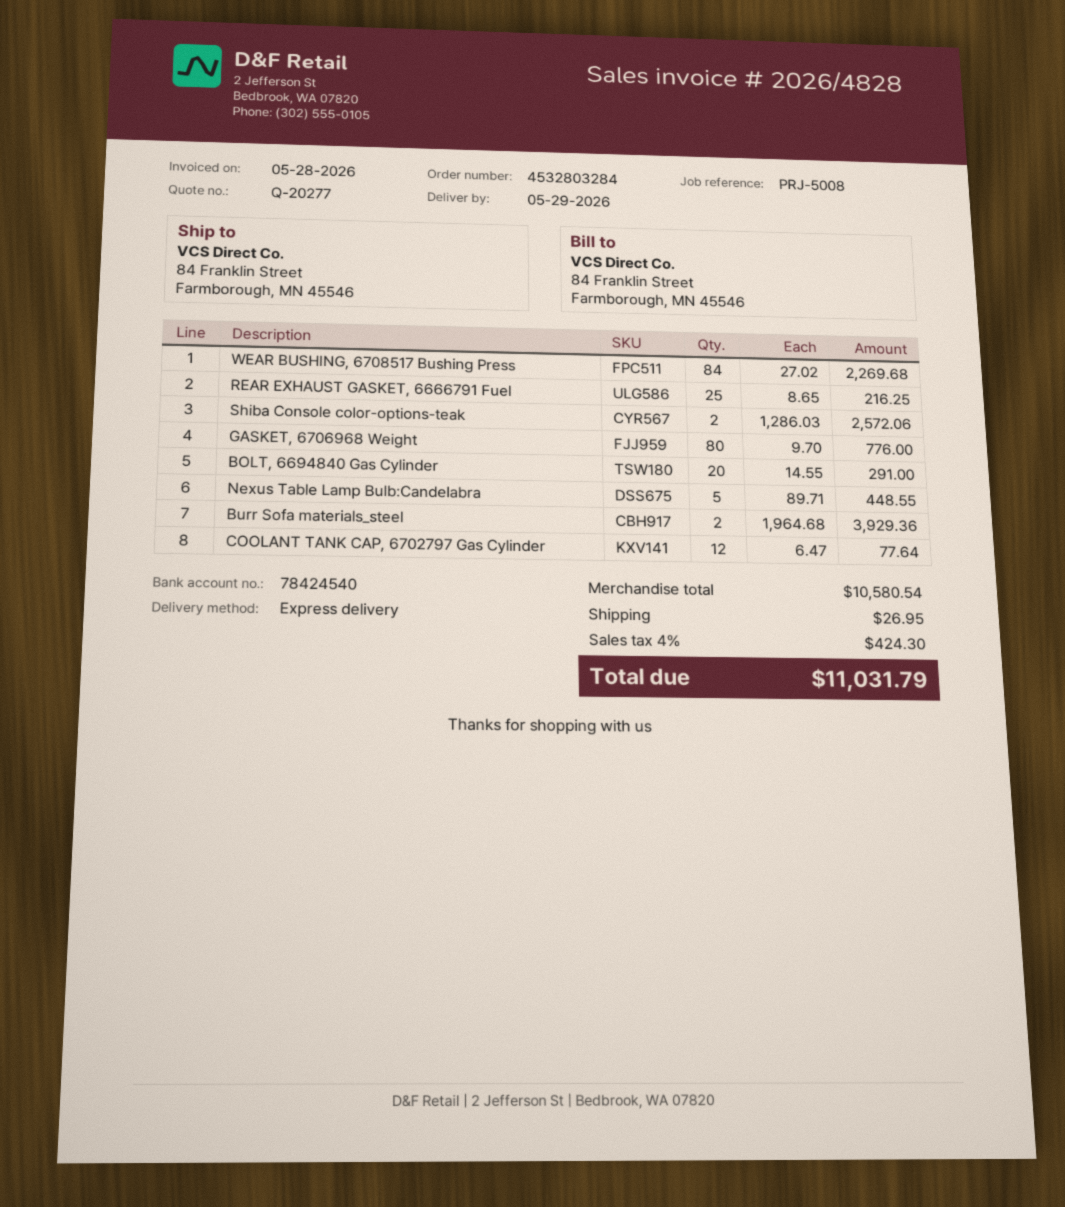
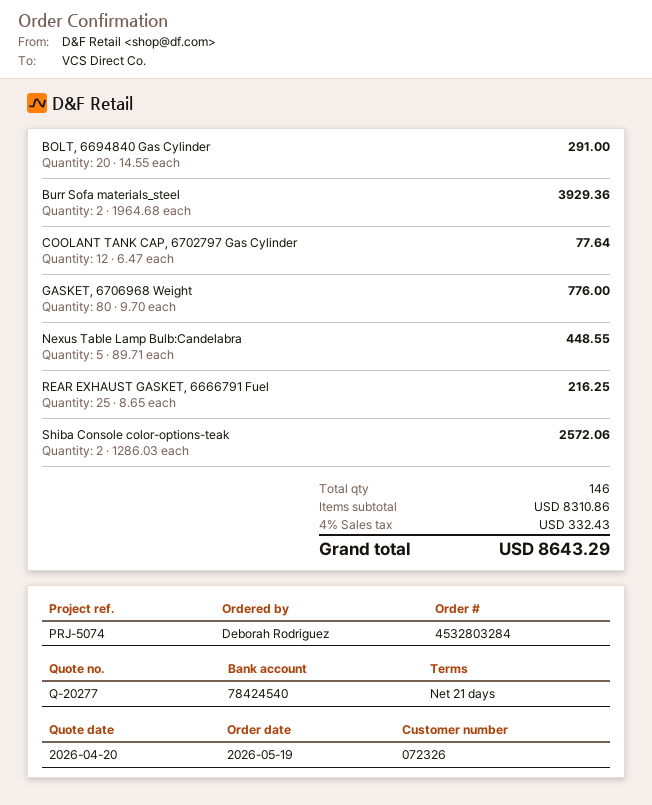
reference: PRJ-5008 -> PRJ-5074
WEAR BUSHING, 6708517 Bushing Press: 84 x 27.02 = 2269.68 -> none
subtotal: 10580.54 -> 8310.86
shipping: 26.95 -> none
tax: 4% = 424.30 -> 4% = 332.43
total: 11031.79 -> 8643.29

